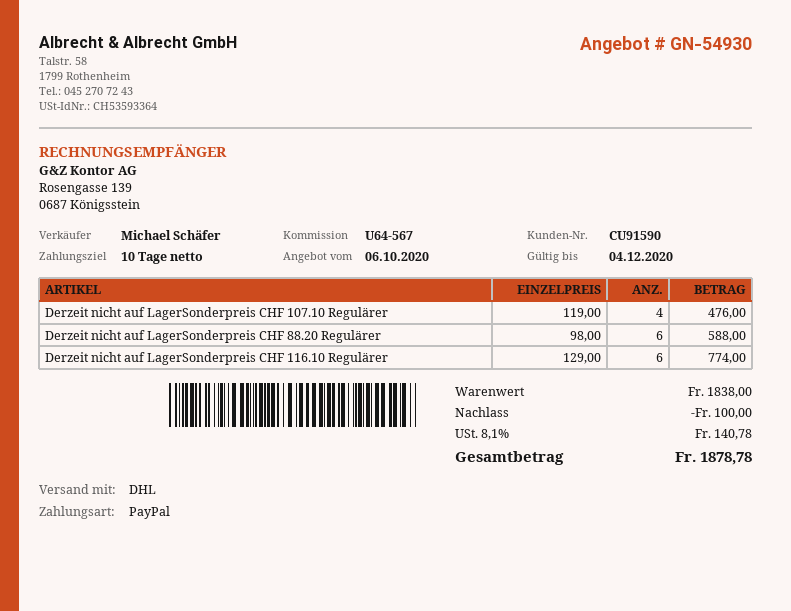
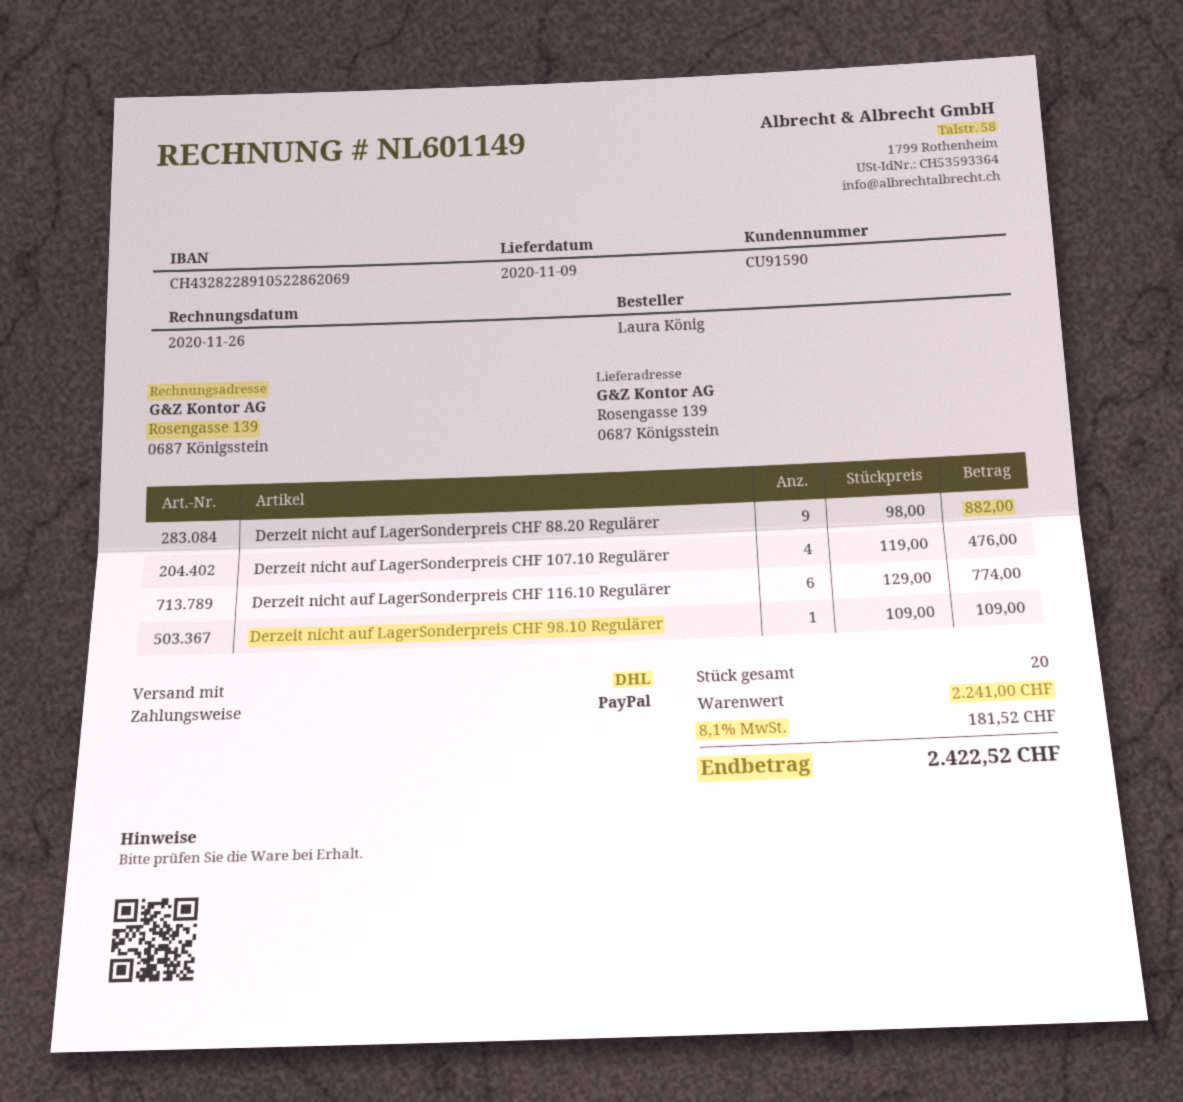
Derzeit nicht auf LagerSonderpreis CHF 88.20 Regulärer: 6 x 98.00 = 588.00 -> 9 x 98.00 = 882.00
Derzeit nicht auf LagerSonderpreis CHF 98.10 Regulärer: none -> 1 x 109.00 = 109.00
subtotal: 1838.00 -> 2241.00
discount: 100.00 -> none
tax: 8.1% = 140.78 -> 8.1% = 181.52
total: 1878.78 -> 2422.52

